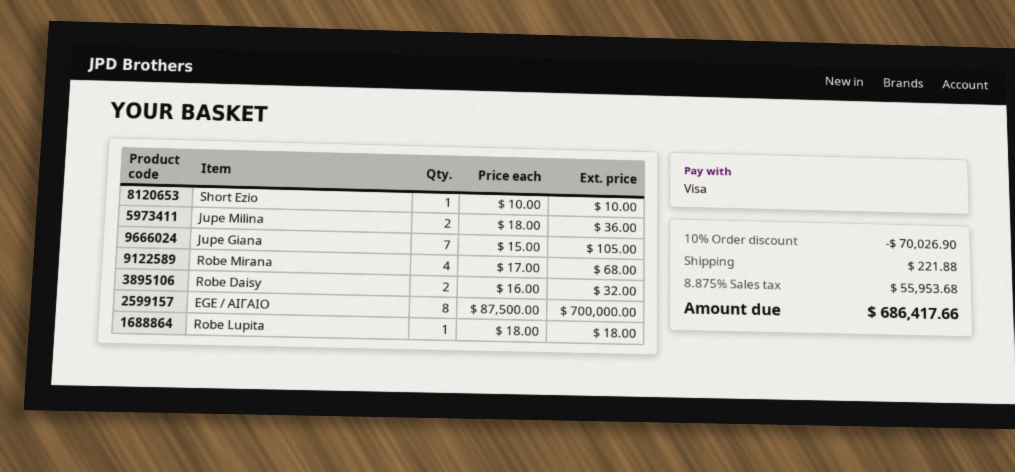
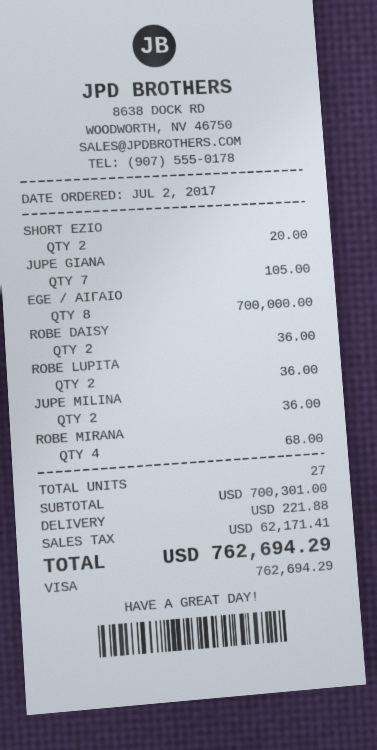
Short Ezio: 1 for 10.00 -> 2 for 20.00
Robe Daisy: 2 for 32.00 -> 2 for 36.00
Robe Lupita: 1 for 18.00 -> 2 for 36.00
discount: 10% = 70026.90 -> none
tax: 55953.68 -> 62171.41
total: 686417.66 -> 762694.29

